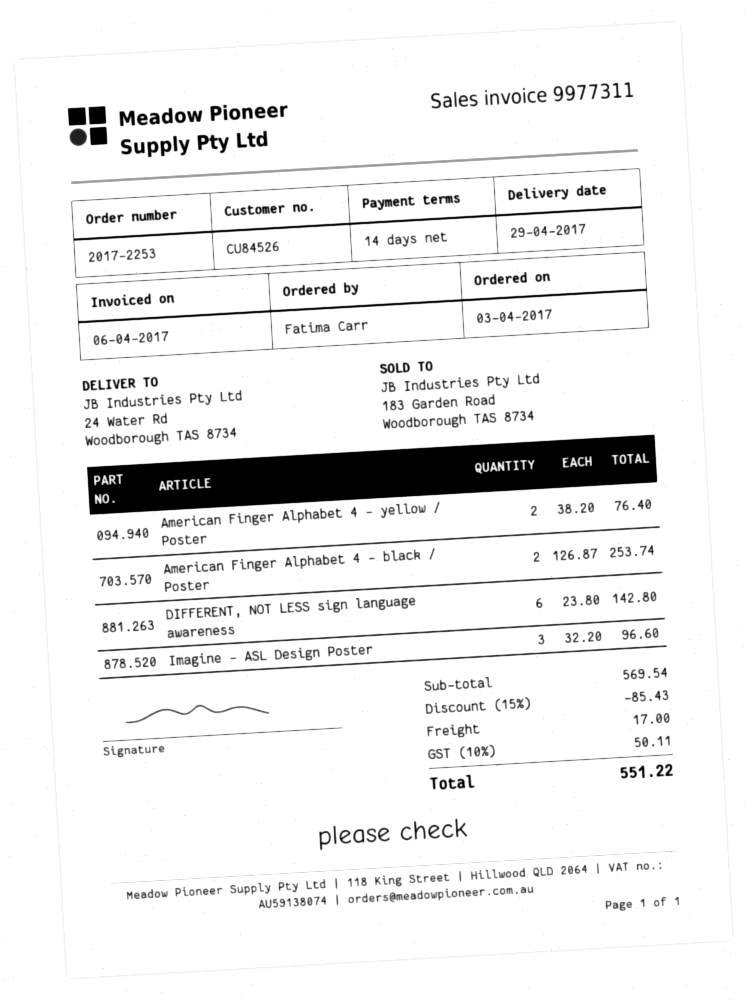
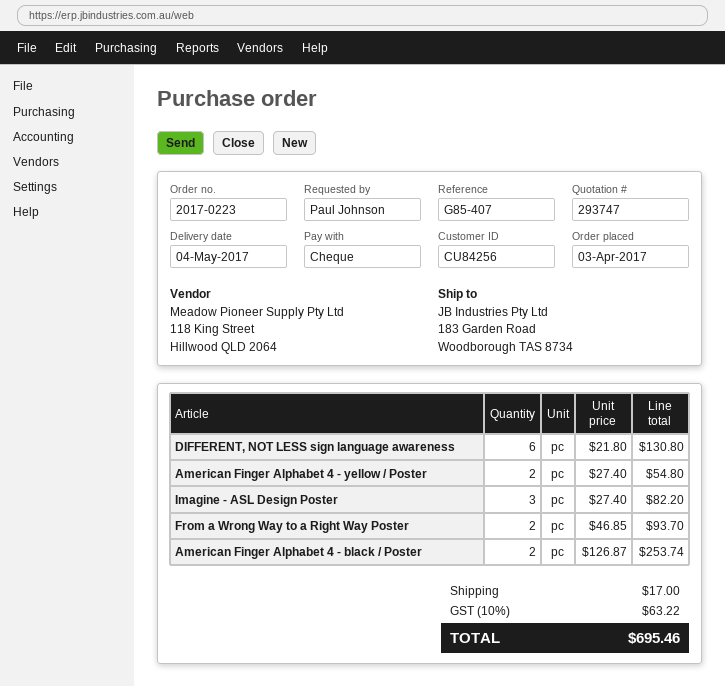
order number: 2017-2253 -> 2017-0223
delivery date: 2017-04-29 -> 2017-05-04
customer number: CU84526 -> CU84256
ordered by: Fatima Carr -> Paul Johnson
ship to: 24 Water Rd, Woodborough TAS 8734 -> 183 Garden Road, Woodborough TAS 8734
American Finger Alphabet 4 - yellow / Poster: 2 x 38.20 = 76.40 -> 2 x 27.40 = 54.80
DIFFERENT, NOT LESS sign language awareness: 6 x 23.80 = 142.80 -> 6 x 21.80 = 130.80
Imagine - ASL Design Poster: 3 x 32.20 = 96.60 -> 3 x 27.40 = 82.20
From a Wrong Way to a Right Way Poster: none -> 2 x 46.85 = 93.70
discount: 15% = 85.43 -> none
tax: 10% = 50.11 -> 10% = 63.22
total: 551.22 -> 695.46

